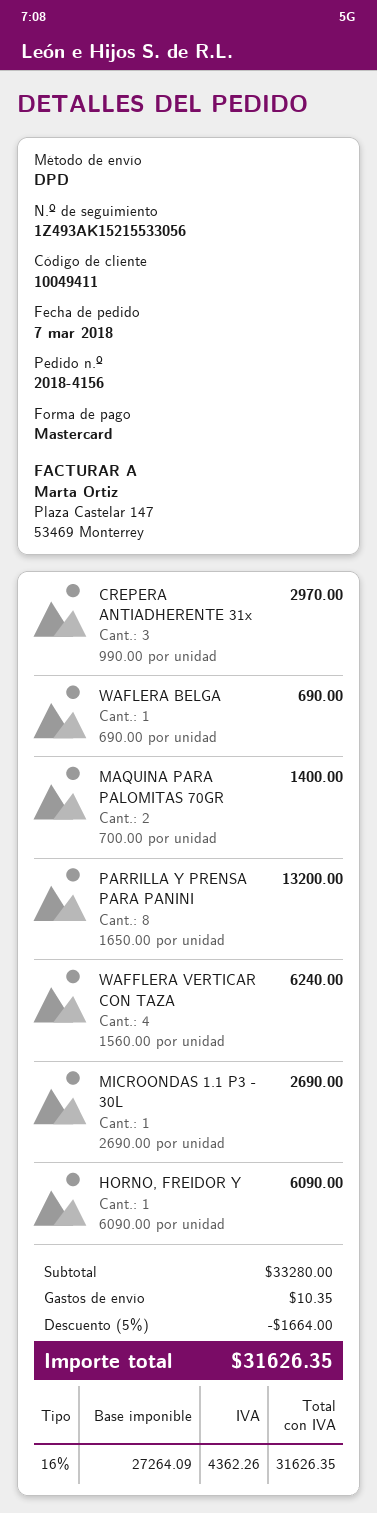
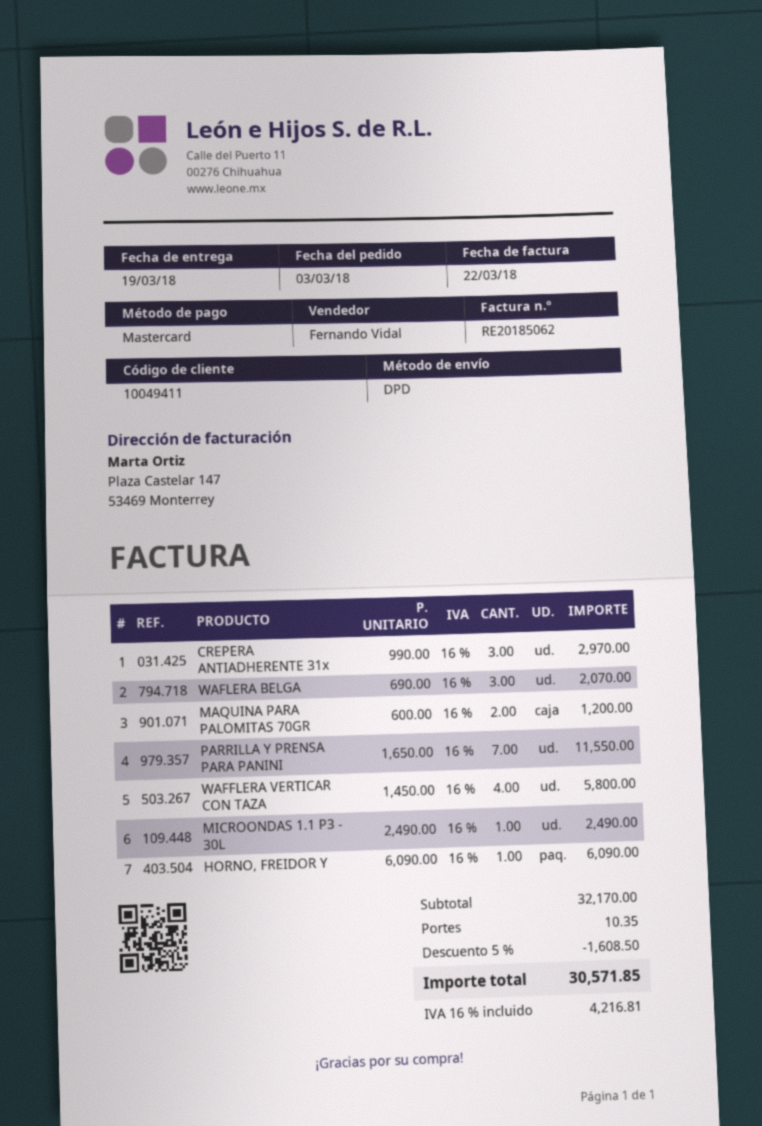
order date: 2018-03-07 -> 2018-03-03
WAFLERA BELGA: 1 x 690.00 = 690.00 -> 3 x 690.00 = 2070.00
MAQUINA PARA PALOMITAS 70GR: 2 x 700.00 = 1400.00 -> 2 x 600.00 = 1200.00
PARRILLA Y PRENSA PARA PANINI: 8 x 1650.00 = 13200.00 -> 7 x 1650.00 = 11550.00
WAFFLERA VERTICAR CON TAZA: 4 x 1560.00 = 6240.00 -> 4 x 1450.00 = 5800.00
MICROONDAS 1.1 P3 - 30L: 1 x 2690.00 = 2690.00 -> 1 x 2490.00 = 2490.00
subtotal: 33280.00 -> 32170.00
discount: 5% = 1664.00 -> 5% = 1608.50
tax: 16% = 4362.26 -> 16% = 4216.81
total: 31626.35 -> 30571.85

